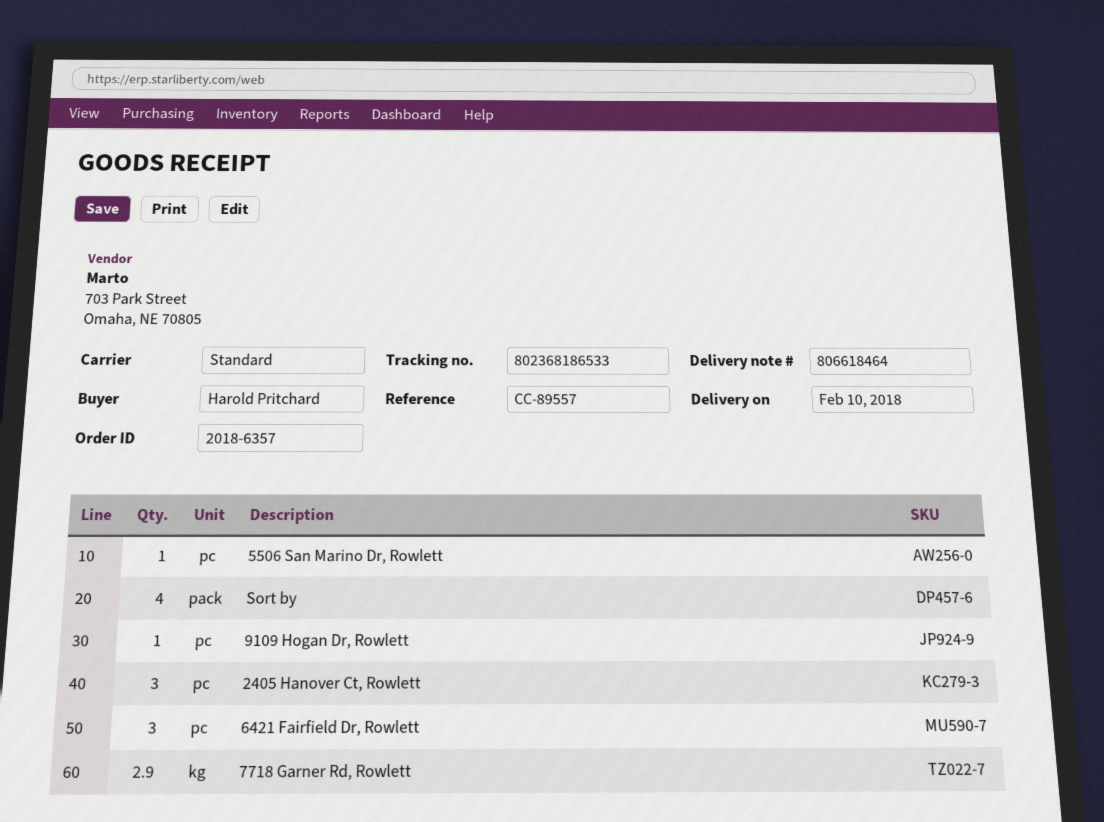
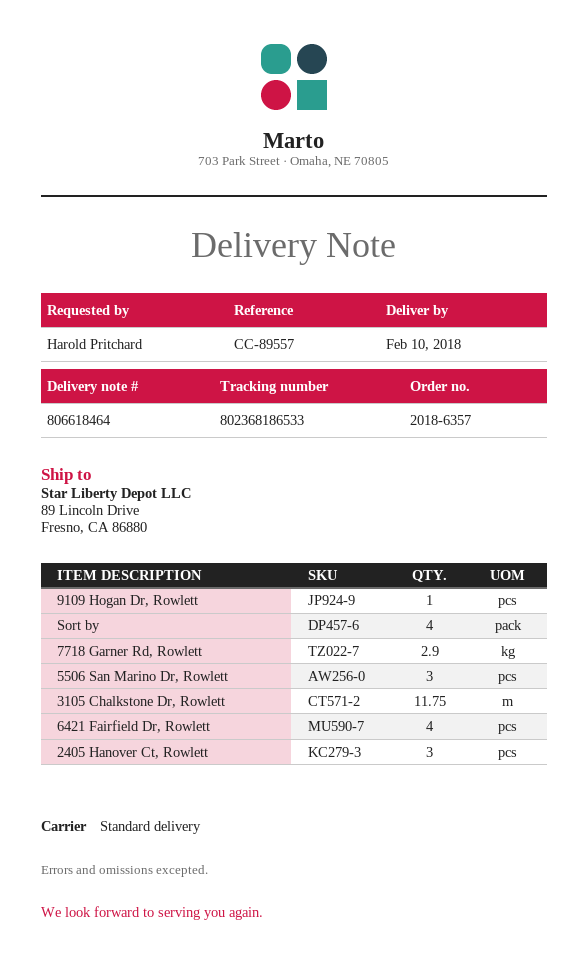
5506 San Marino Dr, Rowlett: 1 -> 3
6421 Fairfield Dr, Rowlett: 3 -> 4
3105 Chalkstone Dr, Rowlett: none -> 11.75

